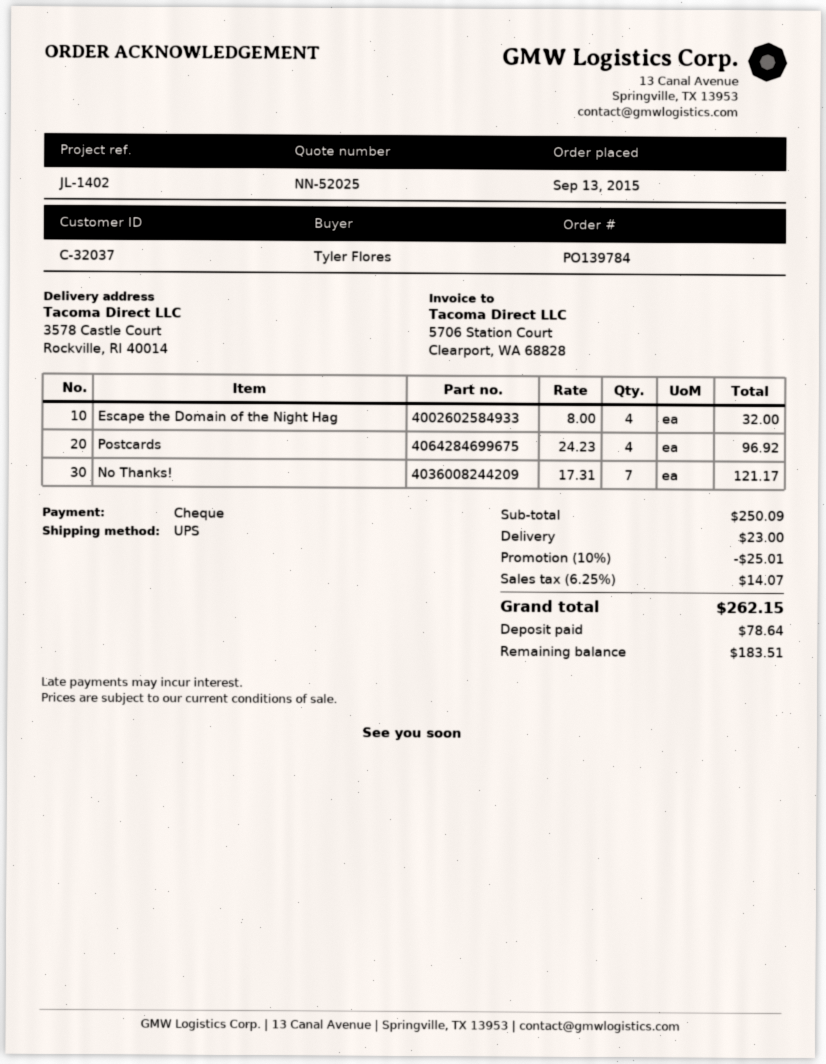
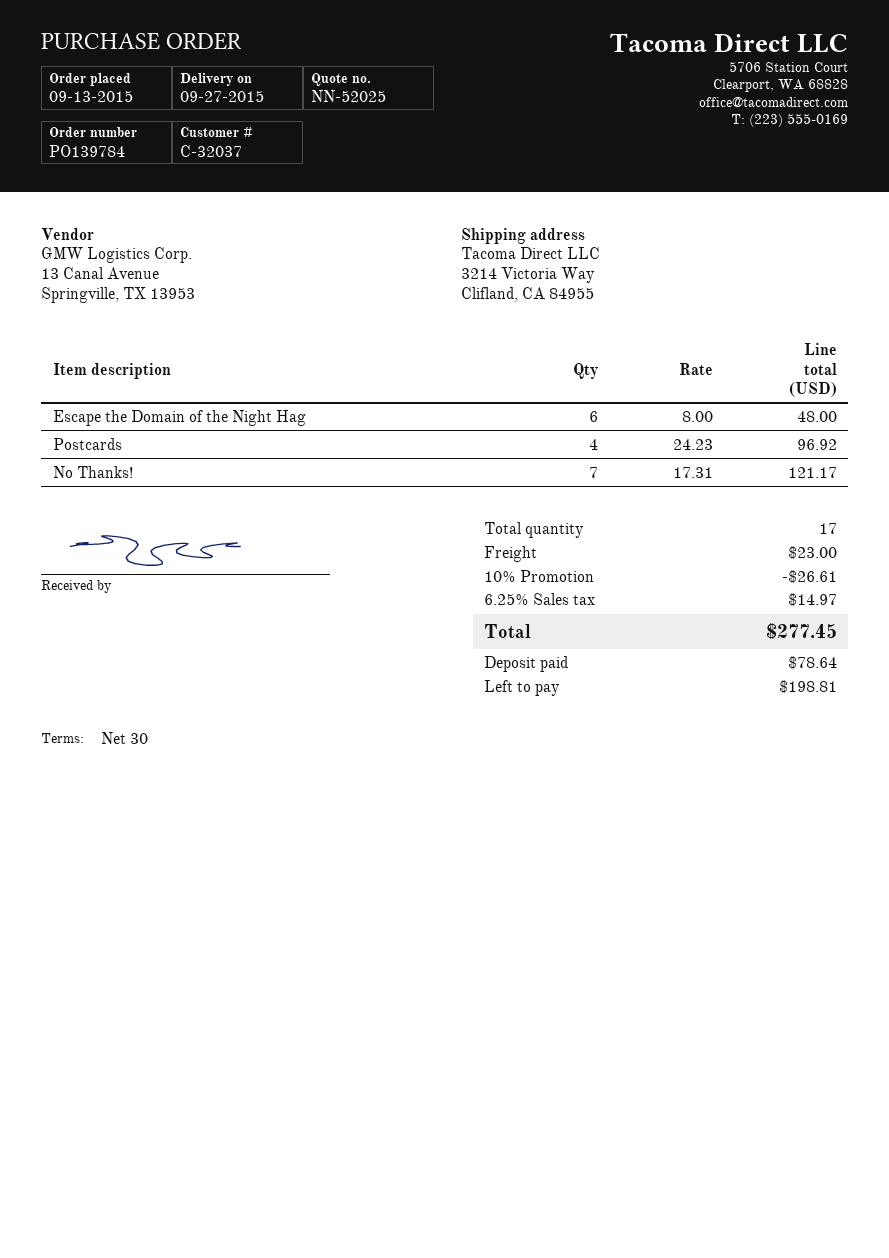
ship to: 3578 Castle Court, Rockville, RI 40014 -> 3214 Victoria Way, Clifland, CA 84955
Escape the Domain of the Night Hag: 4 x 8.00 = 32.00 -> 6 x 8.00 = 48.00
discount: 10% = 25.01 -> 10% = 26.61
tax: 6.25% = 14.07 -> 6.25% = 14.97
total: 262.15 -> 277.45
balance: 183.51 -> 198.81

